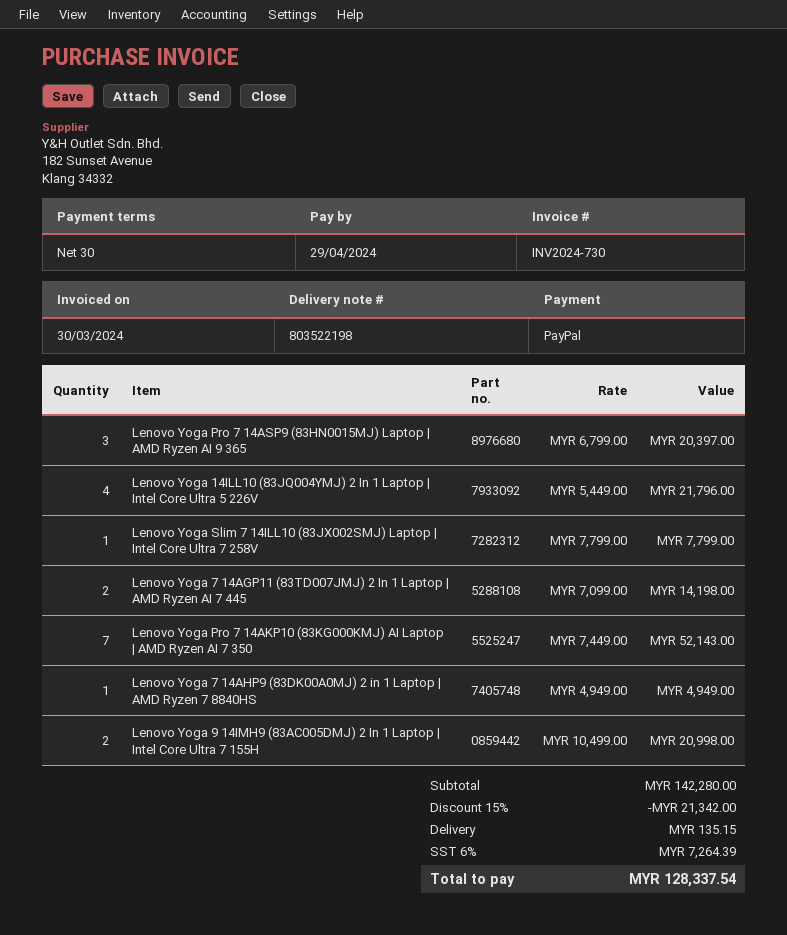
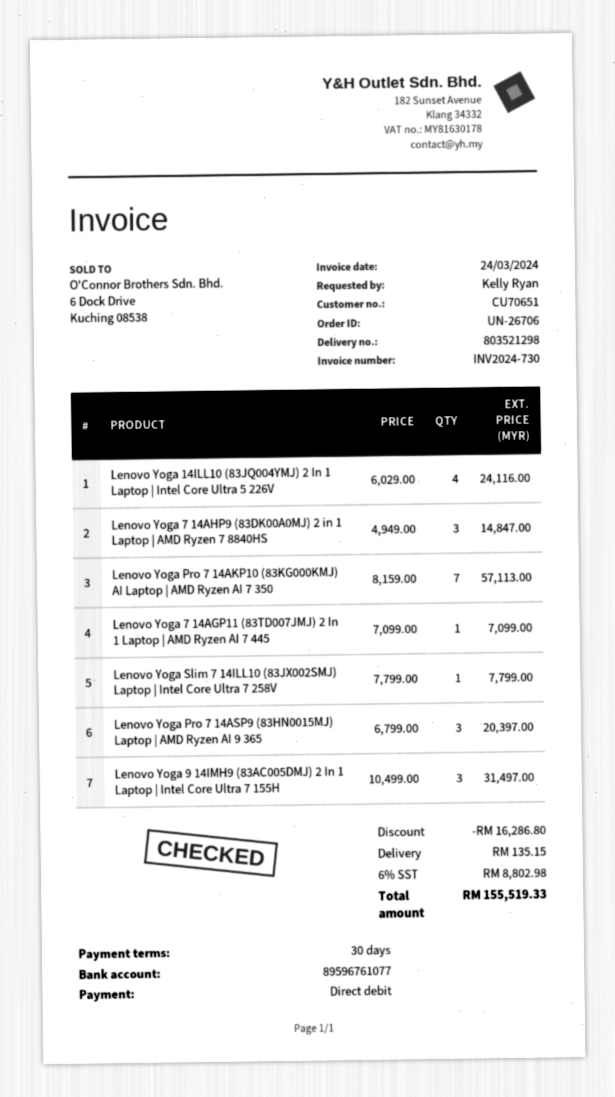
delivery note number: 803522198 -> 803521298
invoice date: 2024-03-30 -> 2024-03-24
payment method: PayPal -> direct debit
Lenovo Yoga 14ILL10 (83JQ004YMJ) 2 In 1 Laptop | Intel Core Ultra 5 226V: 4 x 5449.00 = 21796.00 -> 4 x 6029.00 = 24116.00
Lenovo Yoga 7 14AGP11 (83TD007JMJ) 2 In 1 Laptop | AMD Ryzen AI 7 445: 2 x 7099.00 = 14198.00 -> 1 x 7099.00 = 7099.00
Lenovo Yoga Pro 7 14AKP10 (83KG000KMJ) AI Laptop | AMD Ryzen AI 7 350: 7 x 7449.00 = 52143.00 -> 7 x 8159.00 = 57113.00
Lenovo Yoga 7 14AHP9 (83DK00A0MJ) 2 in 1 Laptop | AMD Ryzen 7 8840HS: 1 x 4949.00 = 4949.00 -> 3 x 4949.00 = 14847.00
Lenovo Yoga 9 14IMH9 (83AC005DMJ) 2 In 1 Laptop | Intel Core Ultra 7 155H: 2 x 10499.00 = 20998.00 -> 3 x 10499.00 = 31497.00
discount: 21342.00 -> 16286.80
tax: 6% = 7264.39 -> 6% = 8802.98
total: 128337.54 -> 155519.33

